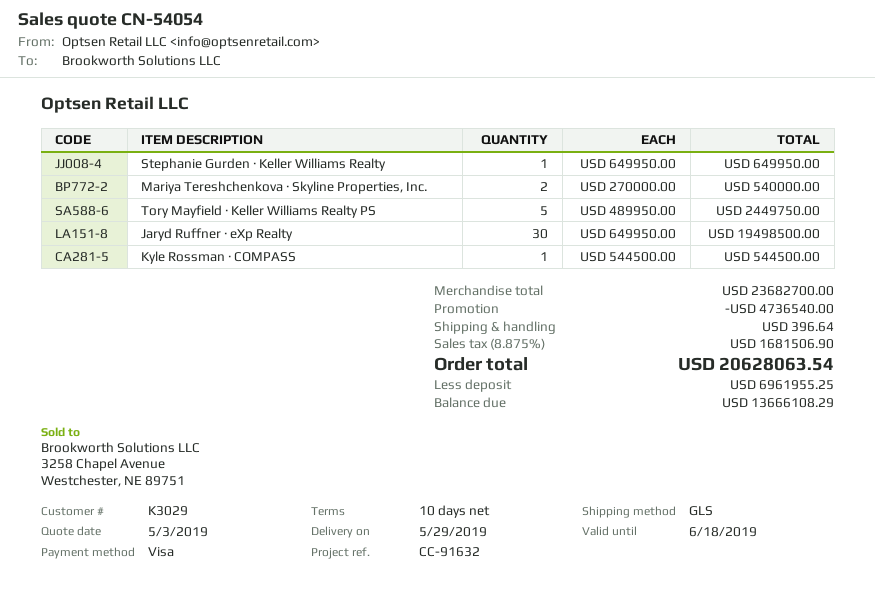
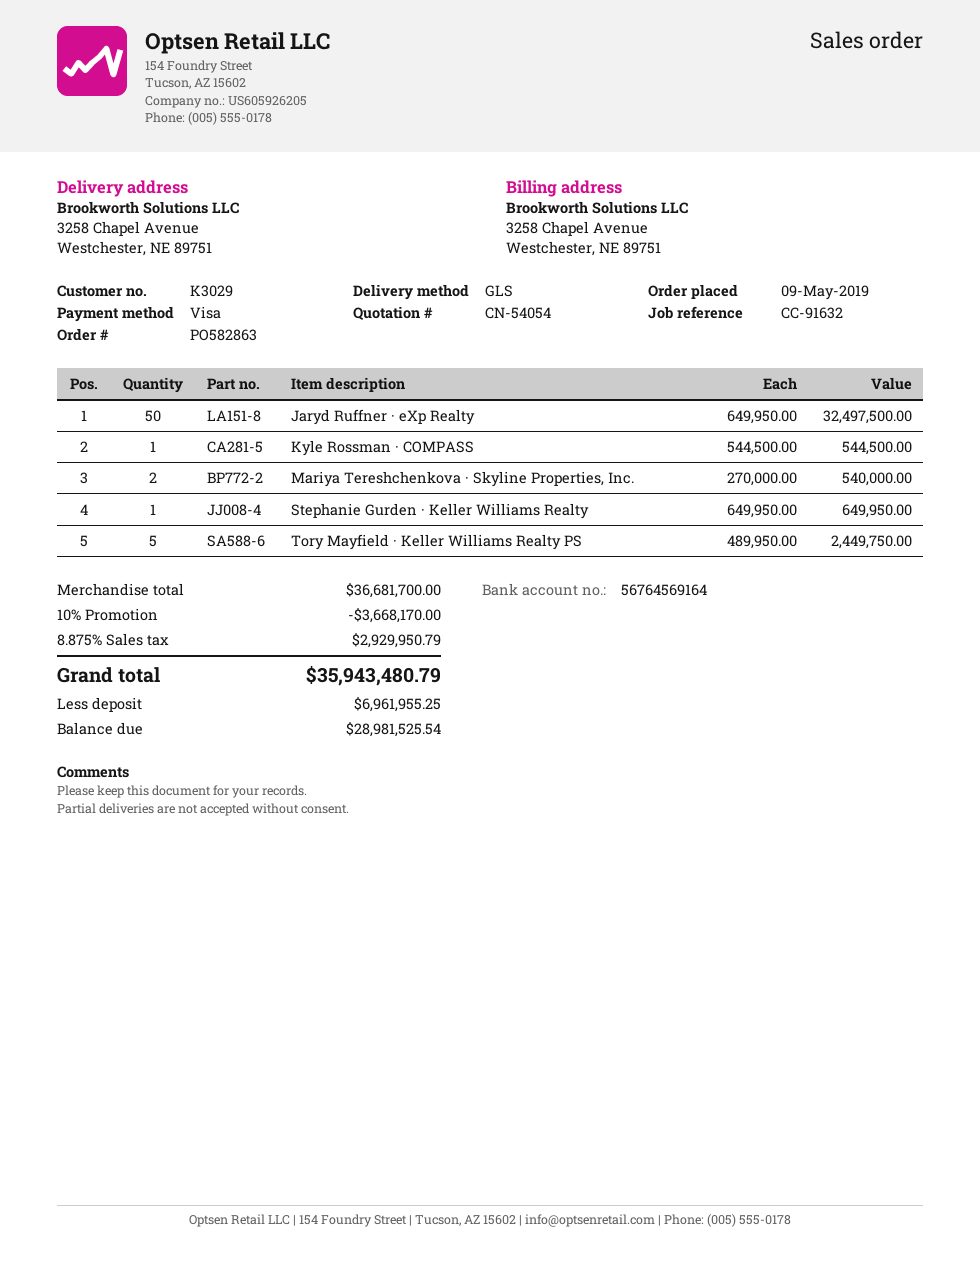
Jaryd Ruffner · eXp Realty: 30 x 649950.00 = 19498500.00 -> 50 x 649950.00 = 32497500.00
subtotal: 23682700.00 -> 36681700.00
discount: 4736540.00 -> 3668170.00
shipping: 396.64 -> none
tax: 8.875% = 1681506.90 -> 8.875% = 2929950.79
total: 20628063.54 -> 35943480.79
balance: 13666108.29 -> 28981525.54

